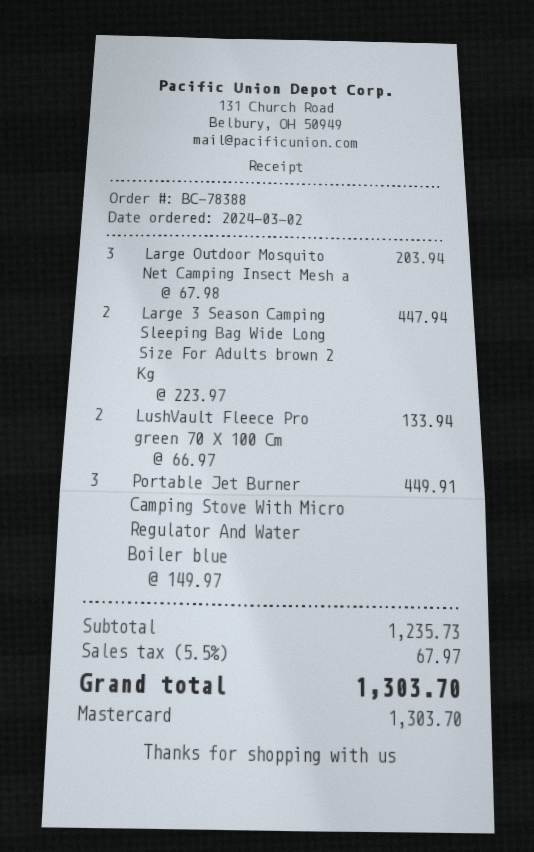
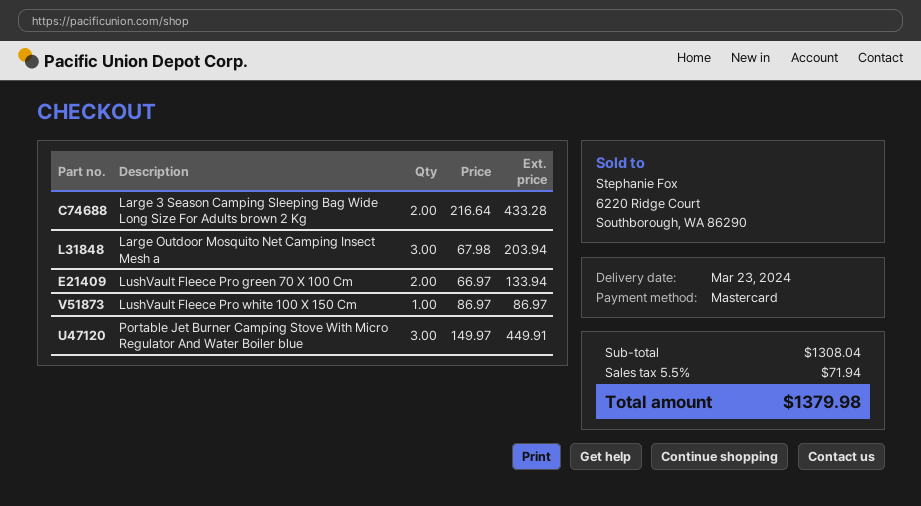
Large 3 Season Camping Sleeping Bag Wide Long Size For Adults brown 2 Kg: 2 x 223.97 = 447.94 -> 2 x 216.64 = 433.28
LushVault Fleece Pro white 100 X 150 Cm: none -> 1 x 86.97 = 86.97
subtotal: 1235.73 -> 1308.04
tax: 5.5% = 67.97 -> 5.5% = 71.94
total: 1303.70 -> 1379.98

